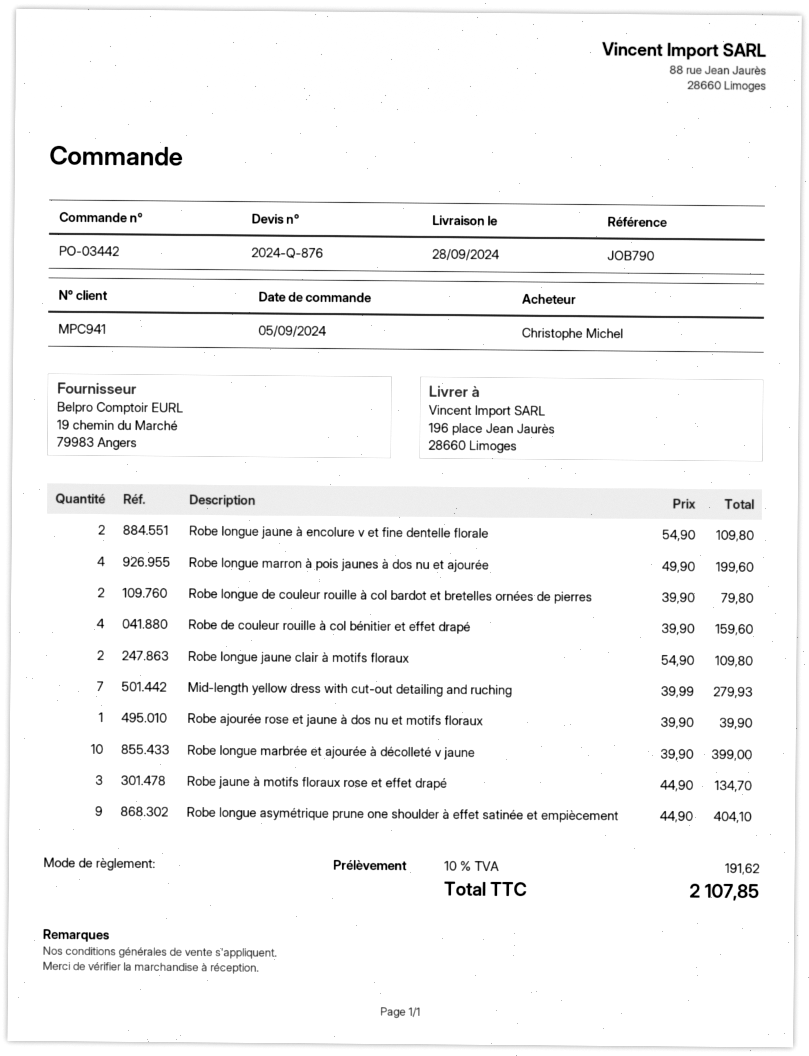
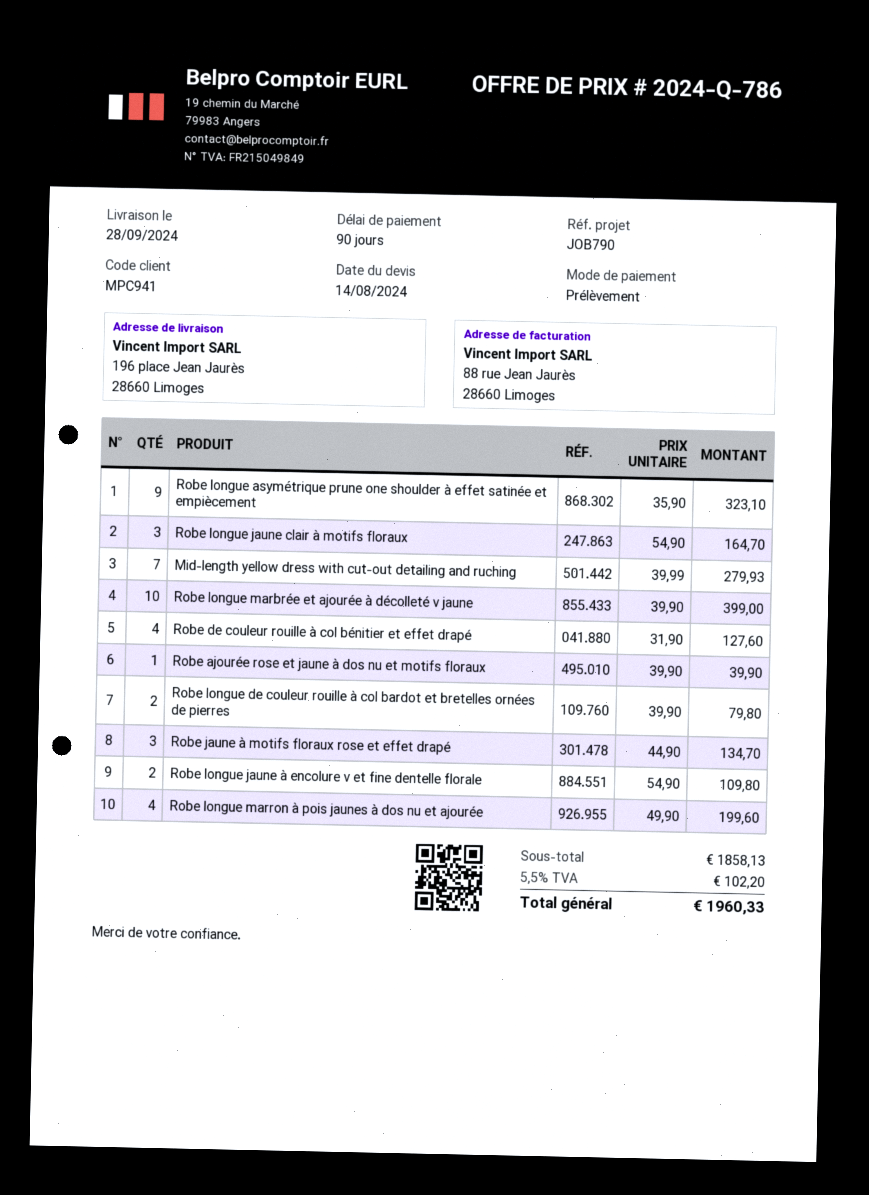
quote number: 2024-Q-876 -> 2024-Q-786
Robe de couleur rouille à col bénitier et effet drapé: 4 x 39.90 = 159.60 -> 4 x 31.90 = 127.60
Robe longue jaune clair à motifs floraux: 2 x 54.90 = 109.80 -> 3 x 54.90 = 164.70
Robe longue asymétrique prune one shoulder à effet satinée et empiècement: 9 x 44.90 = 404.10 -> 9 x 35.90 = 323.10
tax: 10% = 191.62 -> 5.5% = 102.20
total: 2107.85 -> 1960.33

